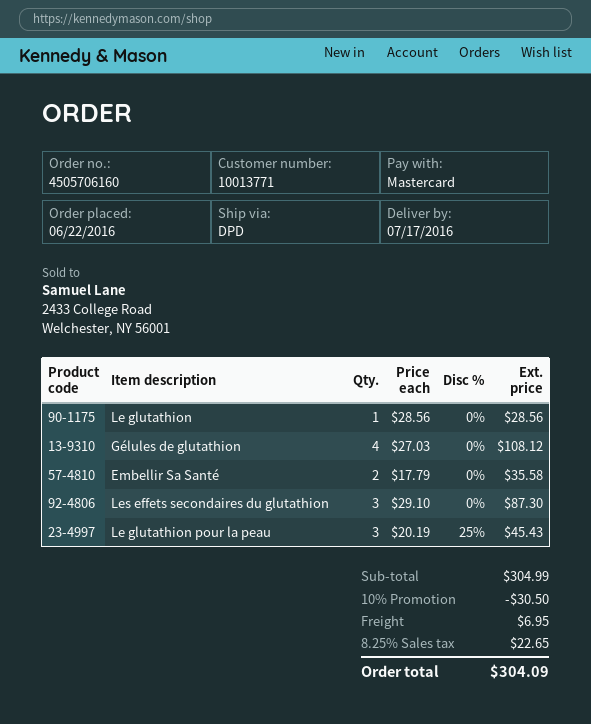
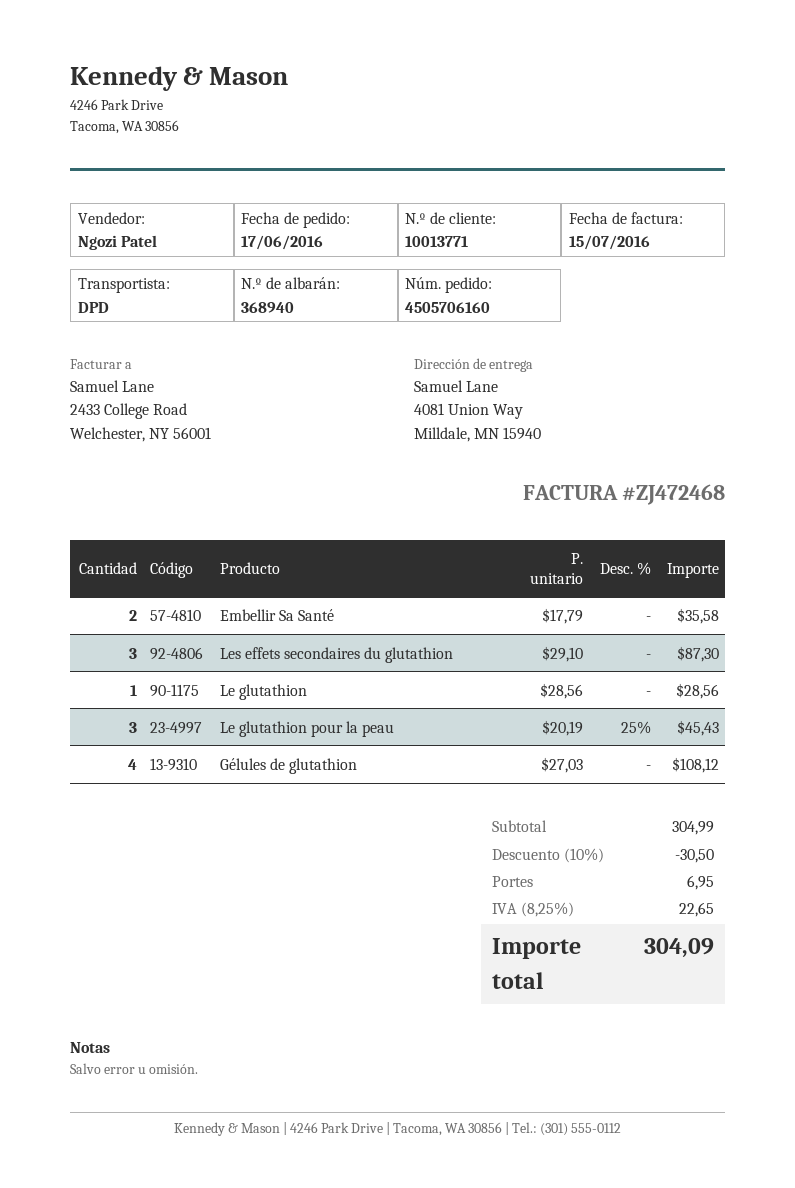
order date: 2016-06-22 -> 2016-06-17

